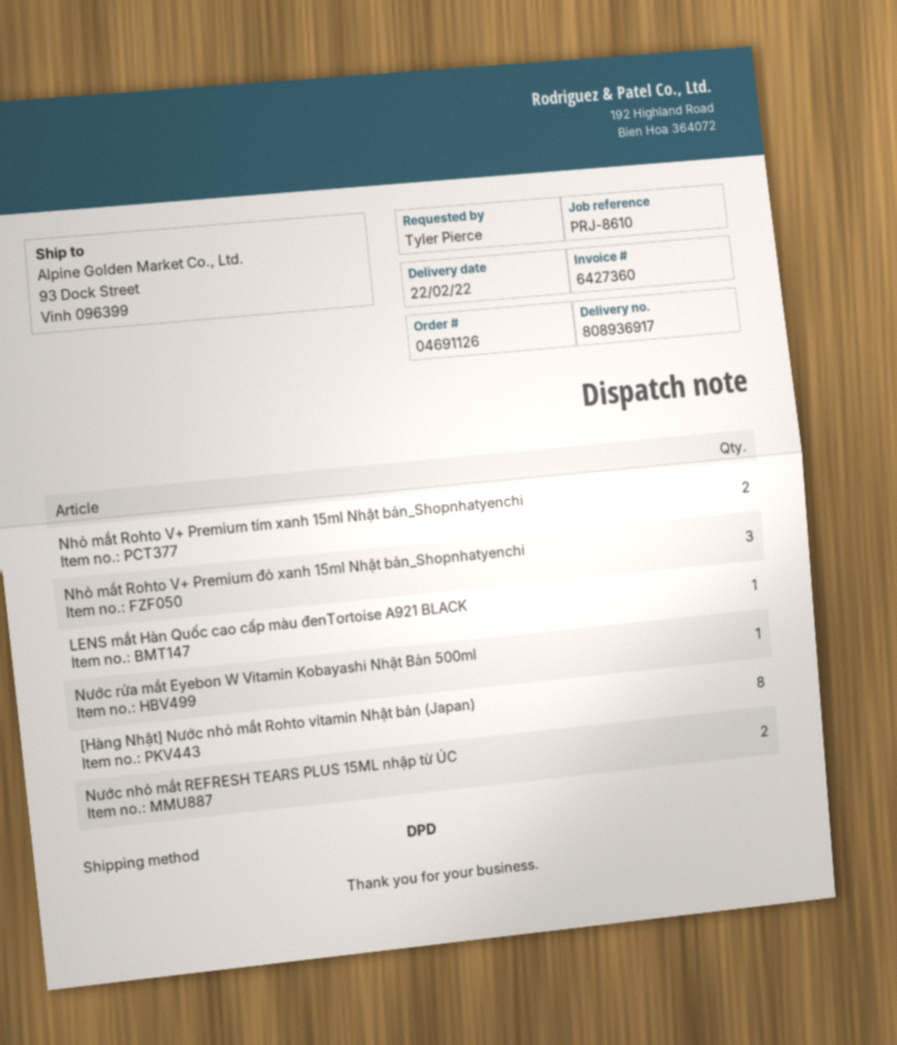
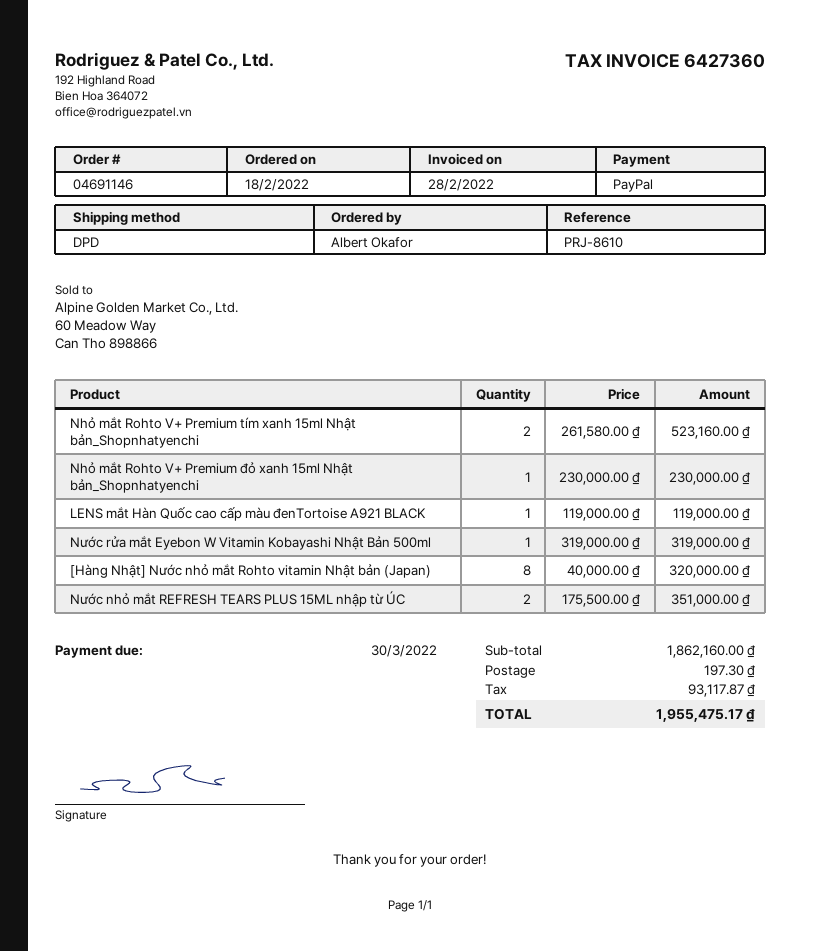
order number: 04691126 -> 04691146
ordered by: Tyler Pierce -> Albert Okafor
Nhỏ mắt Rohto V+ Premium đỏ xanh 15ml Nhật bản_Shopnhatyenchi: 3 -> 1

